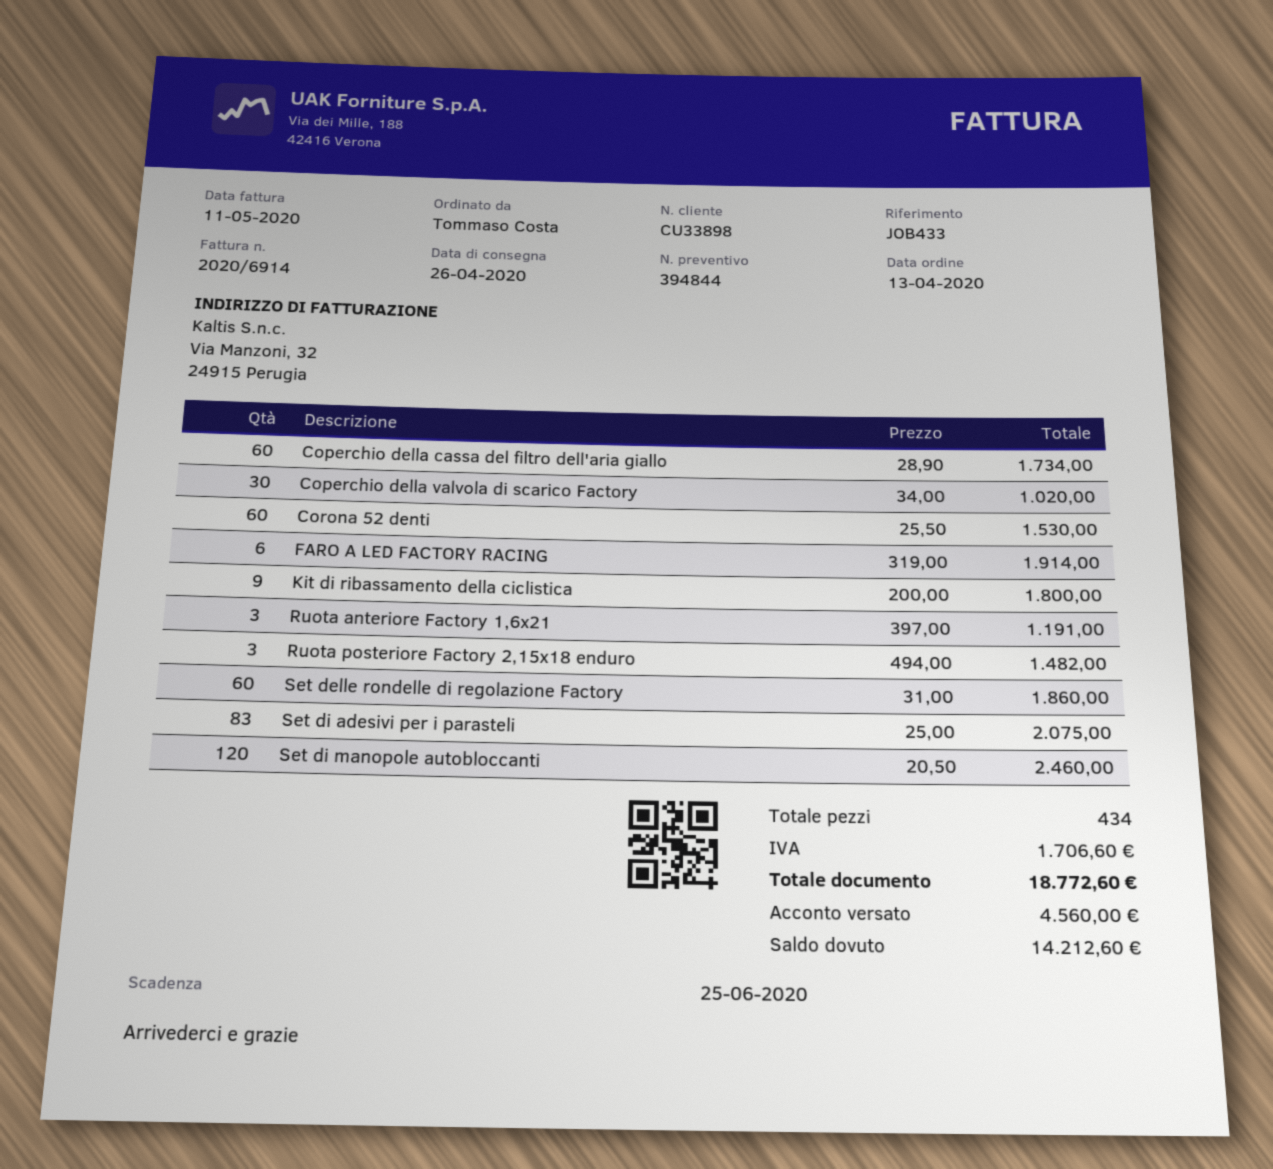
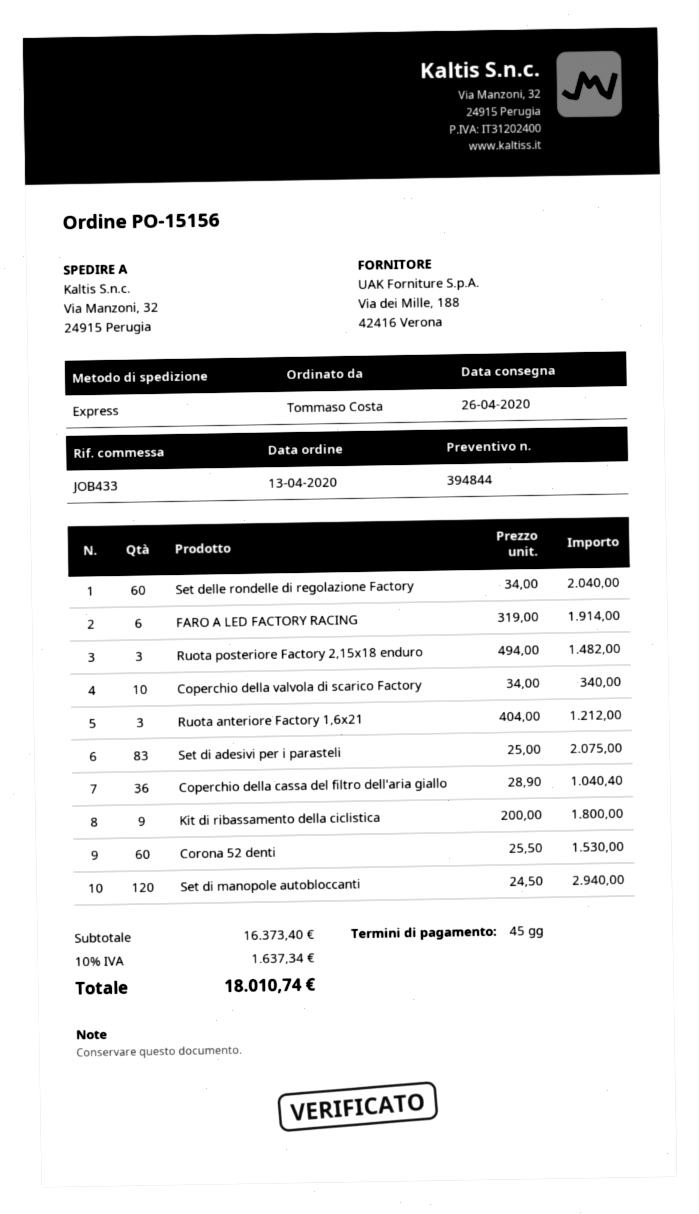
Coperchio della cassa del filtro dell'aria giallo: 60 x 28.90 = 1734.00 -> 36 x 28.90 = 1040.40
Coperchio della valvola di scarico Factory: 30 x 34.00 = 1020.00 -> 10 x 34.00 = 340.00
Ruota anteriore Factory 1,6x21: 3 x 397.00 = 1191.00 -> 3 x 404.00 = 1212.00
Set delle rondelle di regolazione Factory: 60 x 31.00 = 1860.00 -> 60 x 34.00 = 2040.00
Set di manopole autobloccanti: 120 x 20.50 = 2460.00 -> 120 x 24.50 = 2940.00
tax: 1706.60 -> 1637.34
total: 18772.60 -> 18010.74

